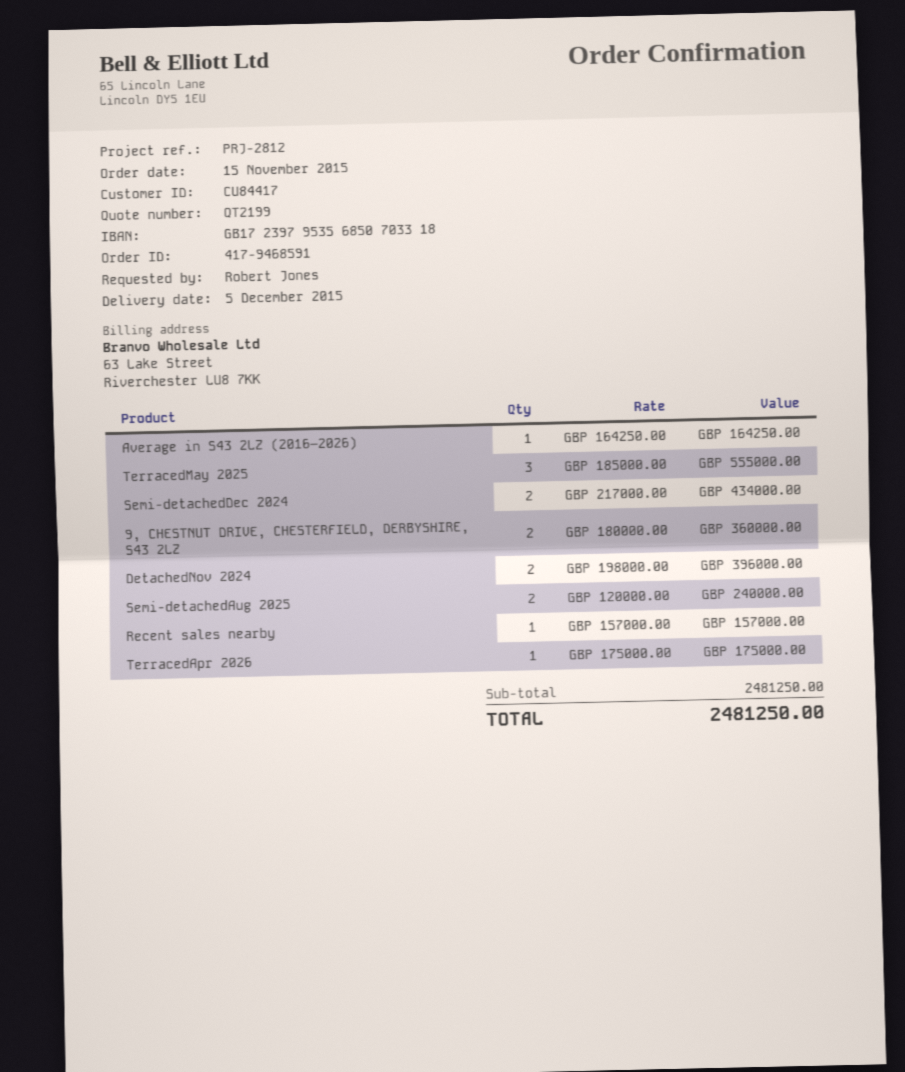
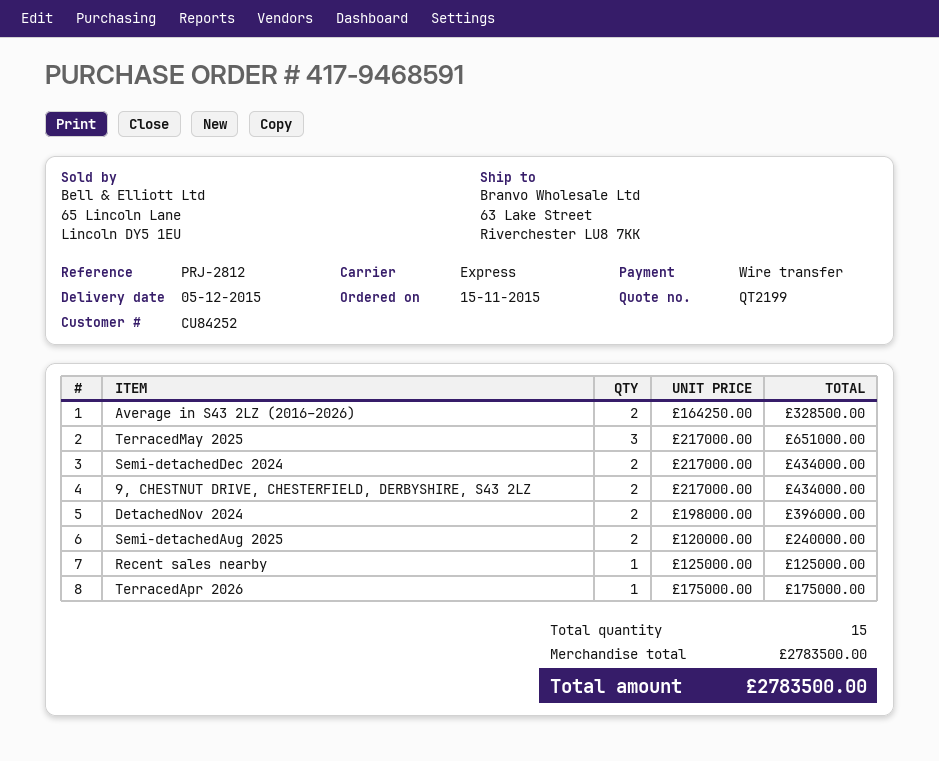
customer number: CU84417 -> CU84252
Average in S43 2LZ (2016–2026): 1 x 164250.00 = 164250.00 -> 2 x 164250.00 = 328500.00
TerracedMay 2025: 3 x 185000.00 = 555000.00 -> 3 x 217000.00 = 651000.00
9, CHESTNUT DRIVE, CHESTERFIELD, DERBYSHIRE, S43 2LZ: 2 x 180000.00 = 360000.00 -> 2 x 217000.00 = 434000.00
Recent sales nearby: 1 x 157000.00 = 157000.00 -> 1 x 125000.00 = 125000.00
subtotal: 2481250.00 -> 2783500.00
total: 2481250.00 -> 2783500.00

